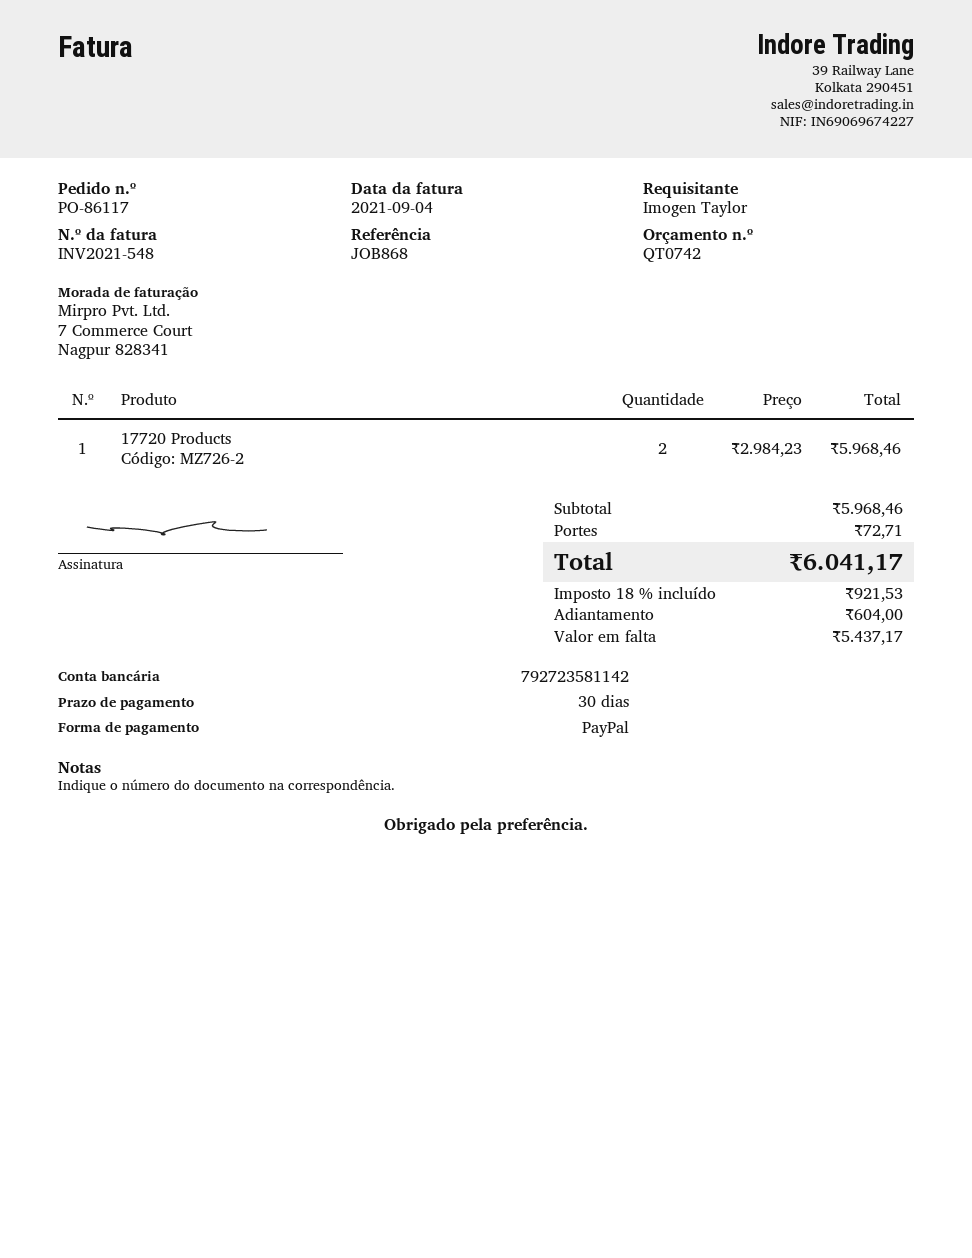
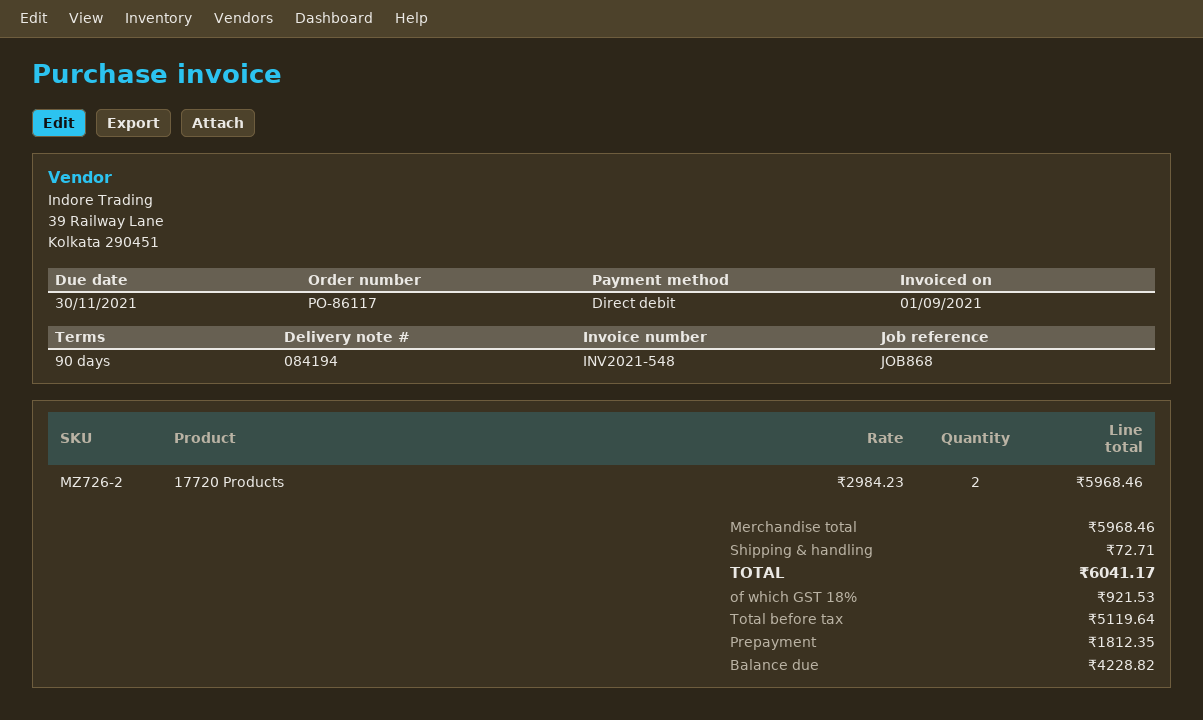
invoice date: 2021-09-04 -> 2021-09-01
payment terms: 30 days -> 90 days
payment method: PayPal -> direct debit
deposit: 604.00 -> 1812.35
balance: 5437.17 -> 4228.82

